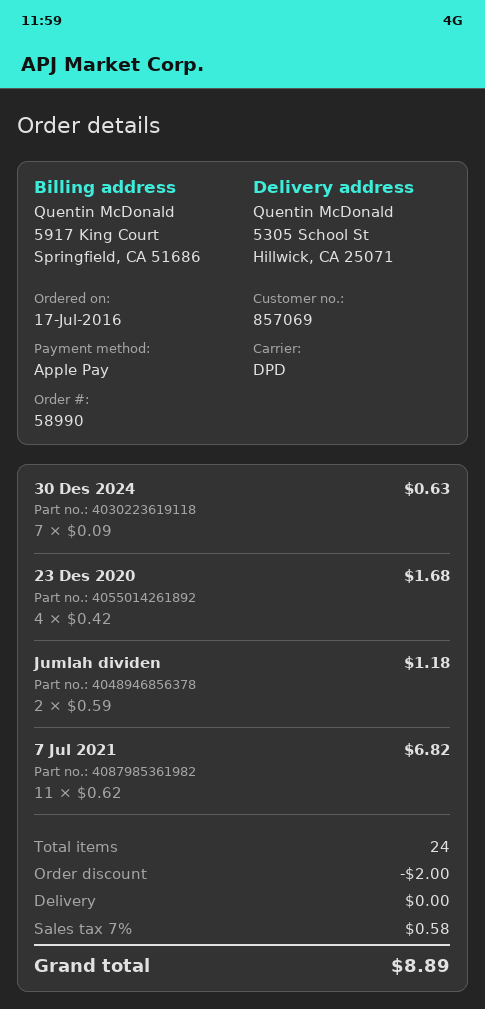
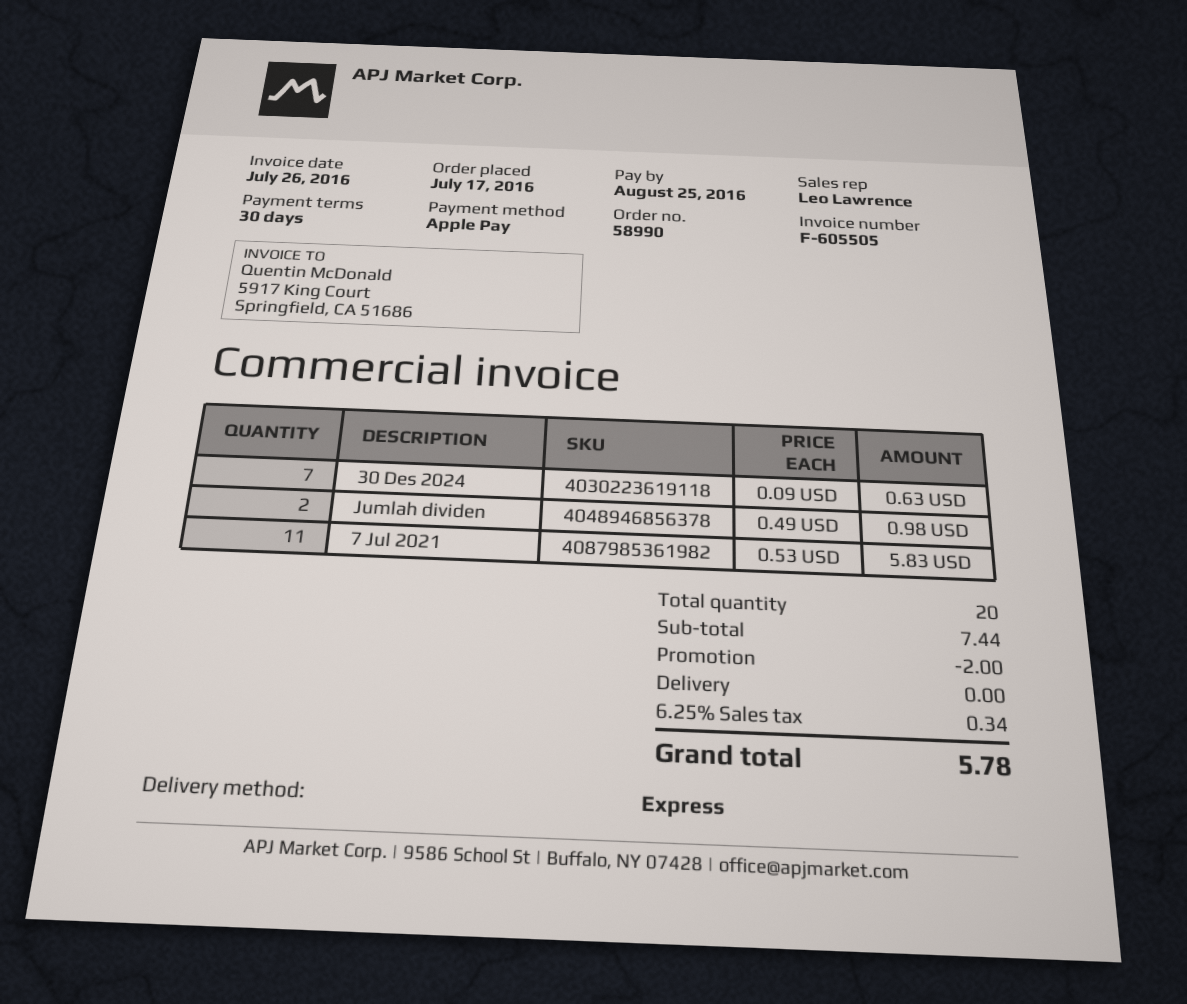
shipping method: DPD -> express
23 Des 2020: 4 x 0.42 = 1.68 -> none
Jumlah dividen: 2 x 0.59 = 1.18 -> 2 x 0.49 = 0.98
7 Jul 2021: 11 x 0.62 = 6.82 -> 11 x 0.53 = 5.83
total quantity: 24 -> 20
tax: 7% = 0.58 -> 6.25% = 0.34
total: 8.89 -> 5.78

